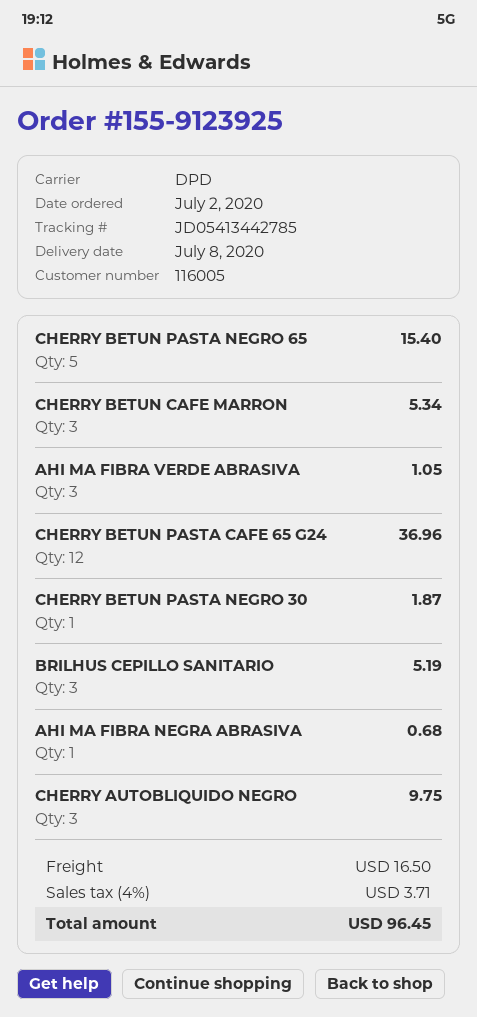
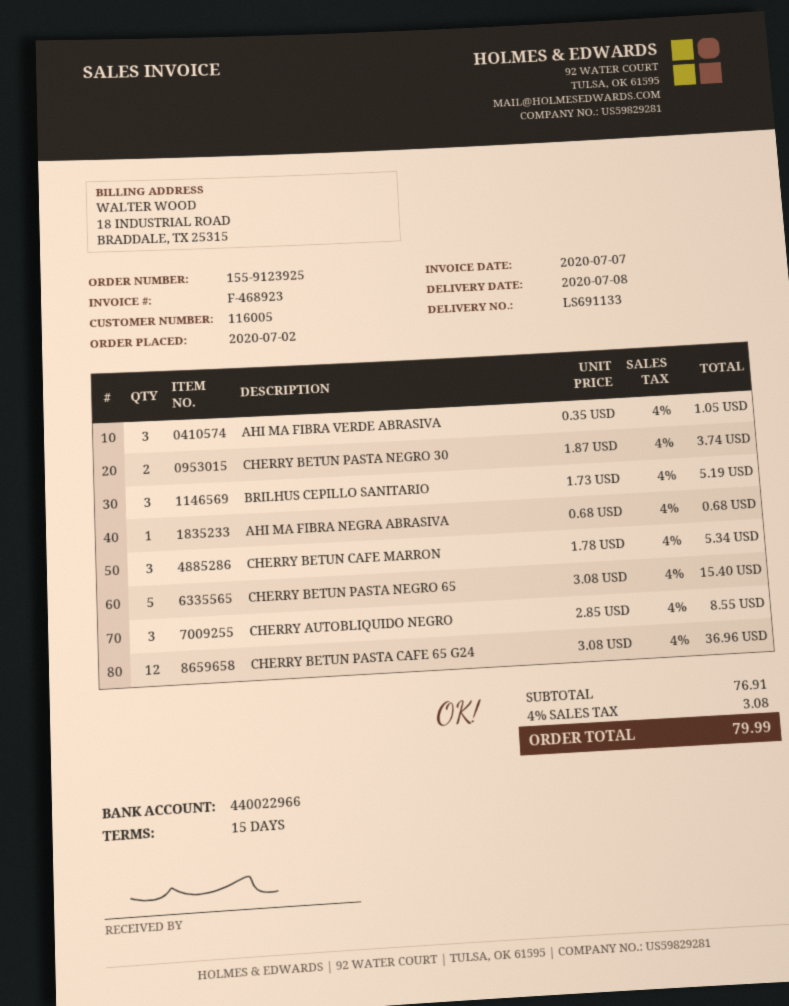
CHERRY BETUN PASTA NEGRO 30: 1 for 1.87 -> 2 for 3.74
CHERRY AUTOBLIQUIDO NEGRO: 3 for 9.75 -> 3 for 8.55
shipping: 16.50 -> none
tax: 4% = 3.71 -> 4% = 3.08
total: 96.45 -> 79.99

